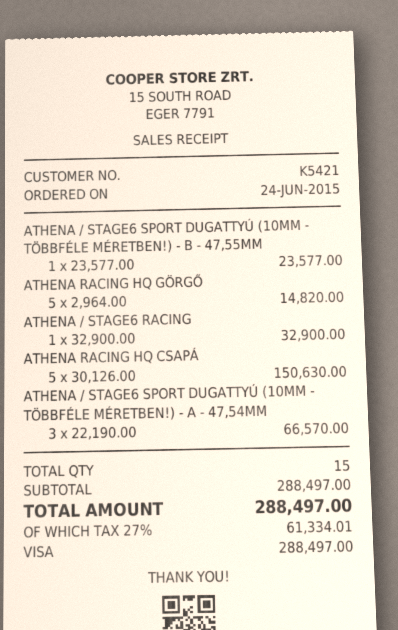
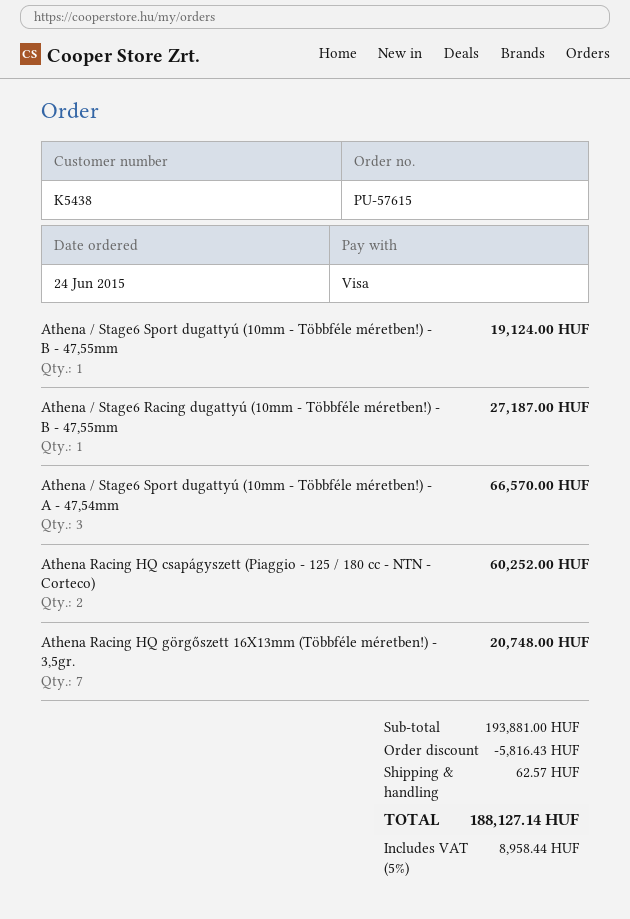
customer number: K5421 -> K5438
ATHENA / STAGE6 SPORT DUGATTYÚ (10MM - TÖBBFÉLE MÉRETBEN!) - B - 47,55MM: 1 for 23577.00 -> 1 for 19124.00
ATHENA RACING HQ GÖRGŐ: 5 for 14820.00 -> 7 for 20748.00
ATHENA / STAGE6 RACING: 1 for 32900.00 -> 1 for 27187.00
ATHENA RACING HQ CSAPÁ: 5 for 150630.00 -> 2 for 60252.00
subtotal: 288497.00 -> 193881.00
discount: none -> 5816.43
shipping: none -> 62.57
tax: 27% = 61334.01 -> 5% = 8958.44
total: 288497.00 -> 188127.14

